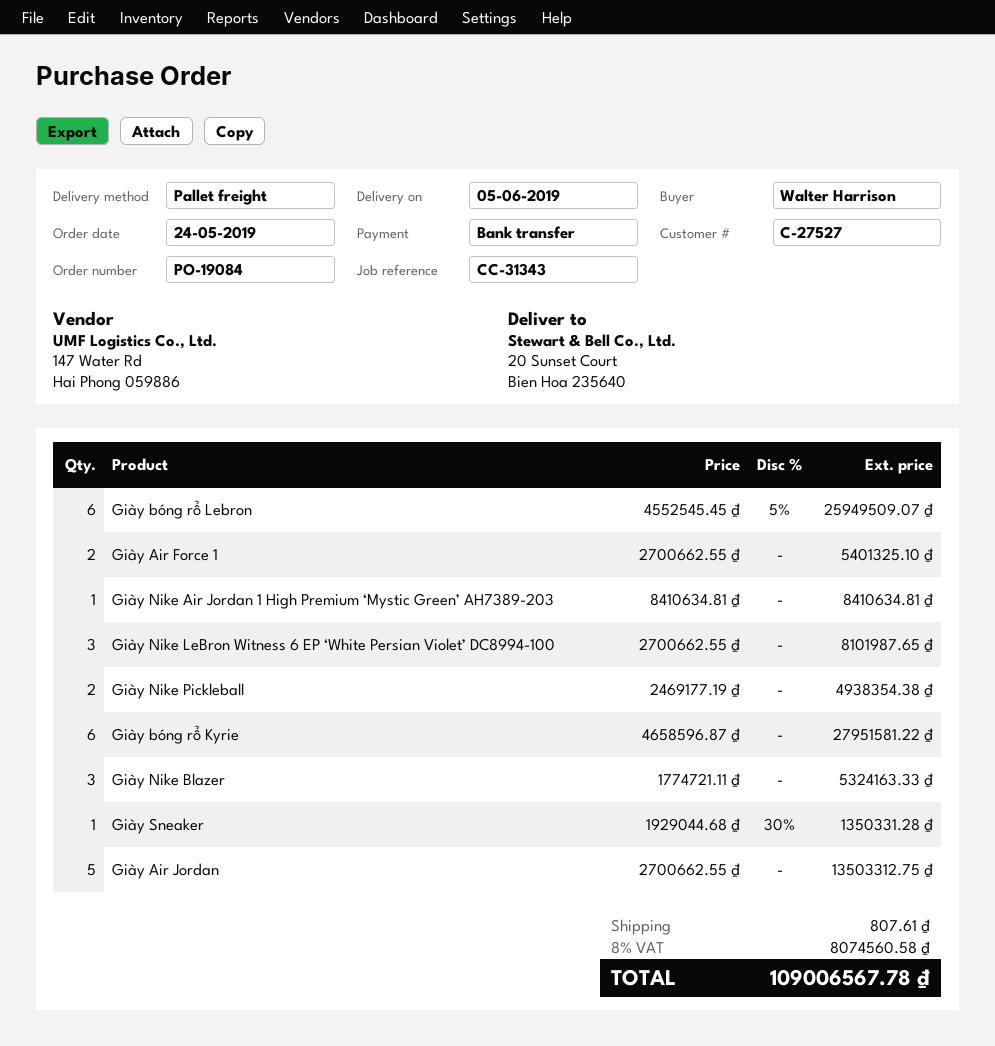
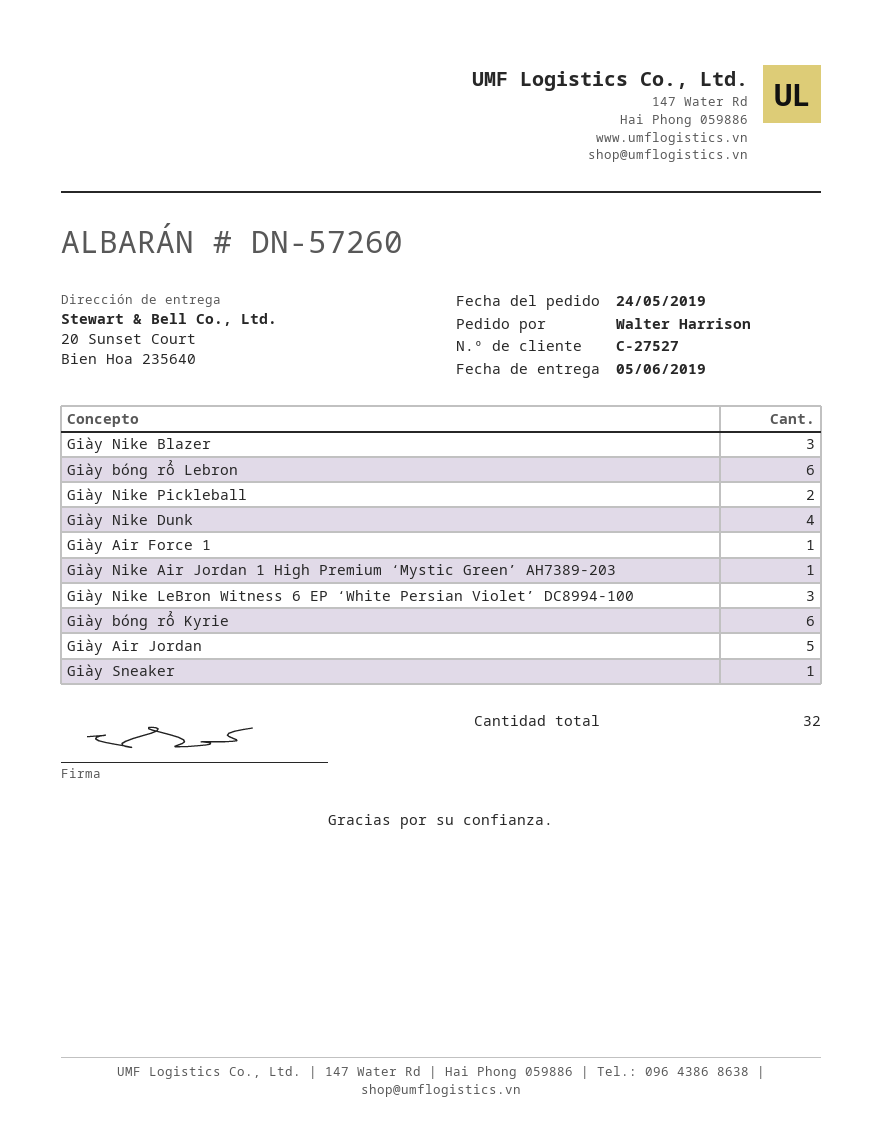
Giày Air Force 1: 2 -> 1
Giày Nike Dunk: none -> 4

